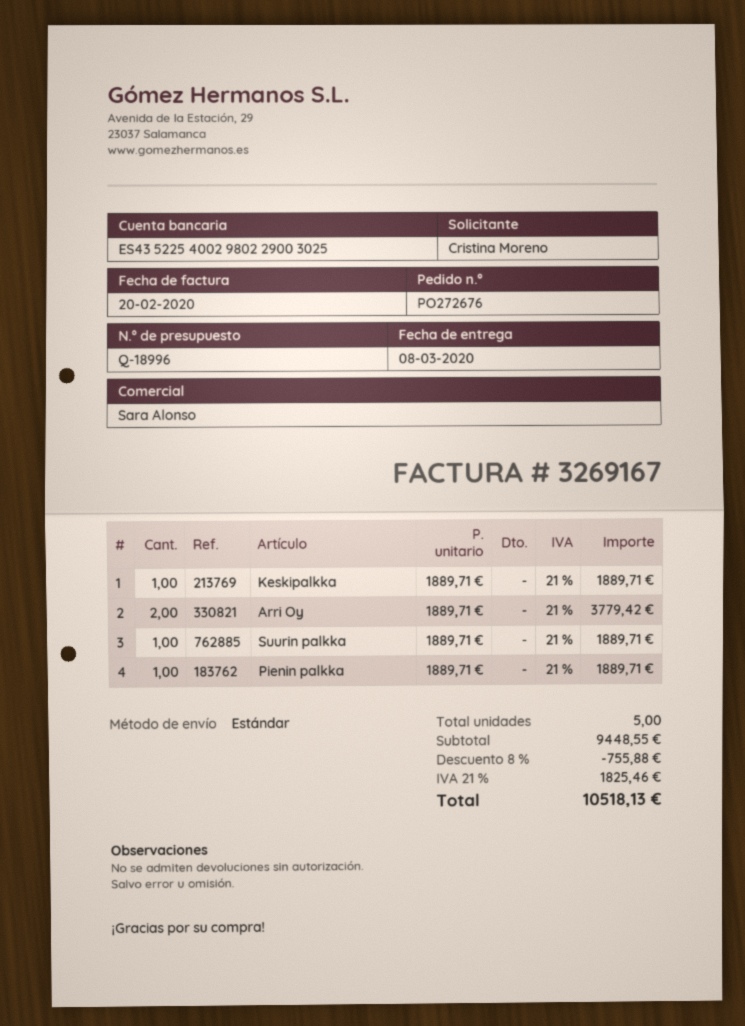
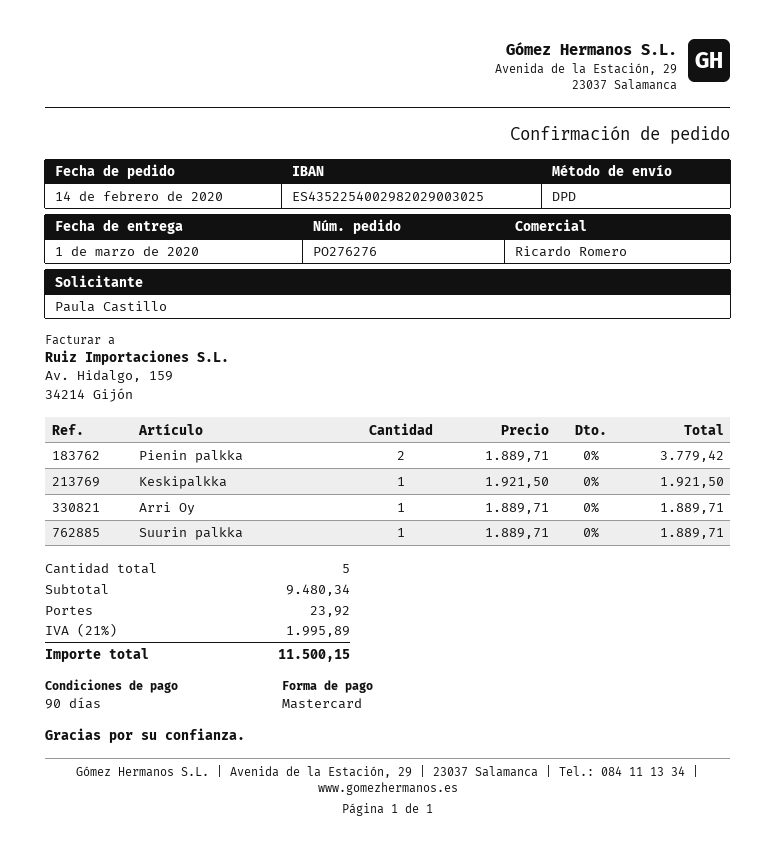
order number: PO272676 -> PO276276
delivery date: 2020-03-08 -> 2020-03-01
ordered by: Cristina Moreno -> Paula Castillo
sales rep: Sara Alonso -> Ricardo Romero
bank account: ES4352254002980229003025 -> ES4352254002982029003025
shipping method: standard -> DPD
Keskipalkka: 1 x 1889.71 = 1889.71 -> 1 x 1921.50 = 1921.50
Arri Oy: 2 x 1889.71 = 3779.42 -> 1 x 1889.71 = 1889.71
Pienin palkka: 1 x 1889.71 = 1889.71 -> 2 x 1889.71 = 3779.42
subtotal: 9448.55 -> 9480.34
discount: 8% = 755.88 -> none
shipping: none -> 23.92
tax: 21% = 1825.46 -> 21% = 1995.89
total: 10518.13 -> 11500.15

